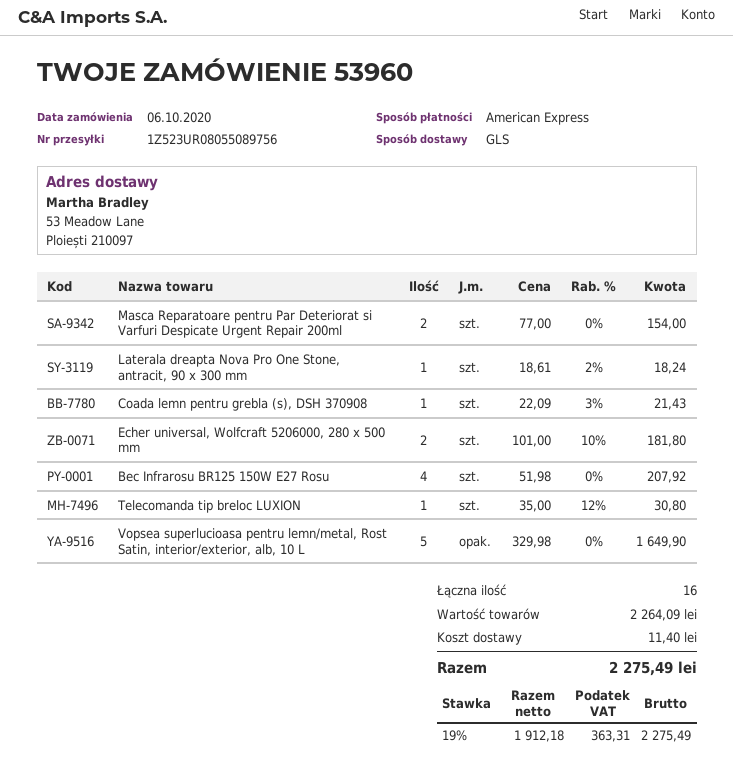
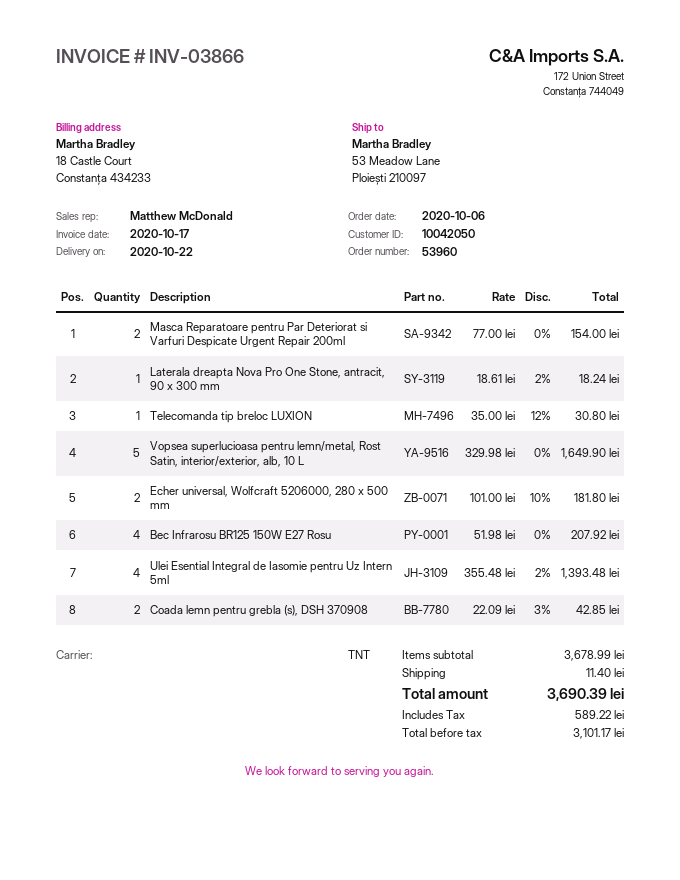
shipping method: GLS -> TNT
Coada lemn pentru grebla (s), DSH 370908: 1 x 22.09 - 3% = 21.43 -> 2 x 22.09 - 3% = 42.85
Ulei Esential Integral de Iasomie pentru Uz Intern 5ml: none -> 4 x 355.48 - 2% = 1393.48
subtotal: 2264.09 -> 3678.99
net: 1912.18 -> 3101.17
tax: 363.31 -> 589.22
total: 2275.49 -> 3690.39

